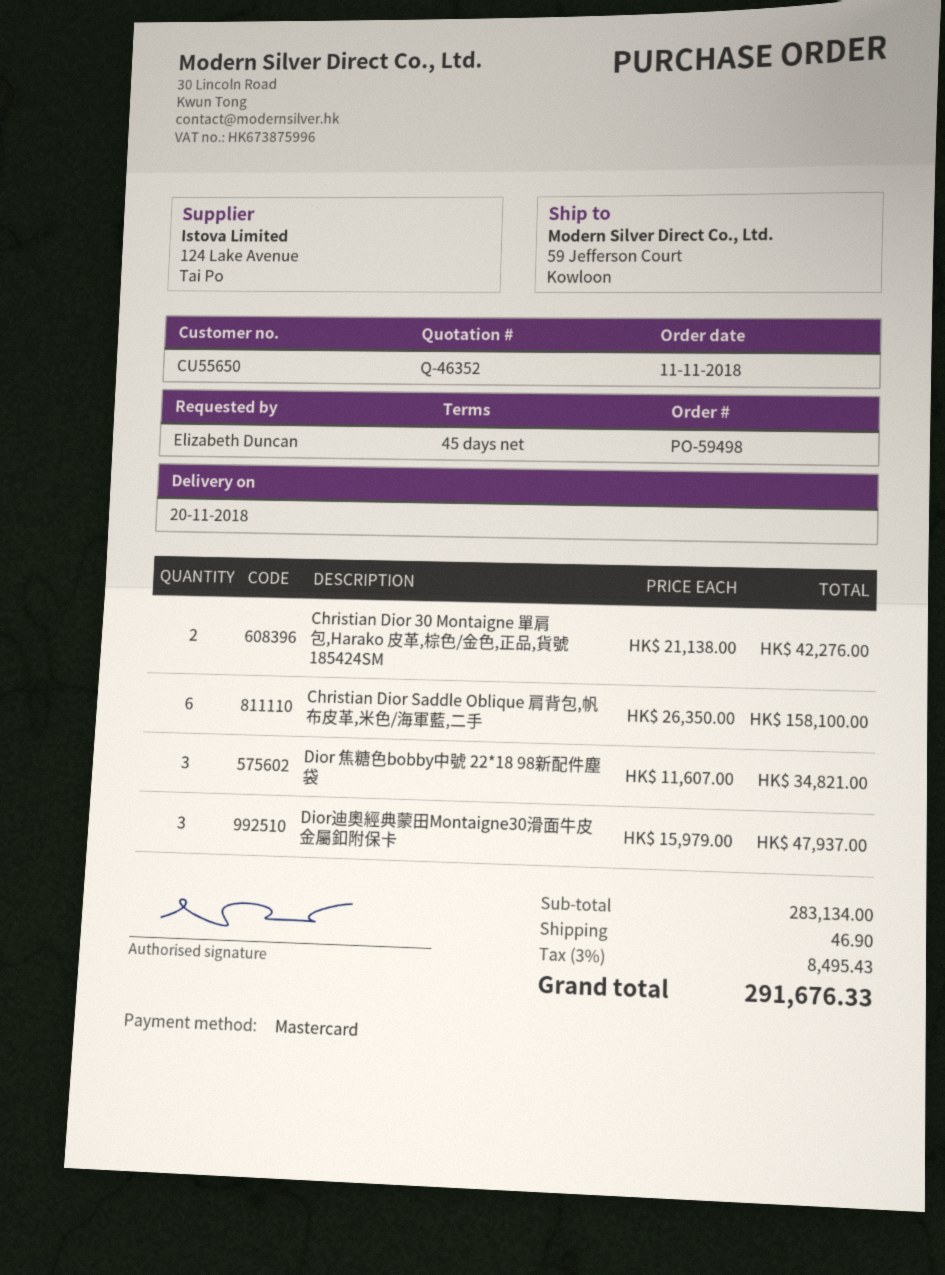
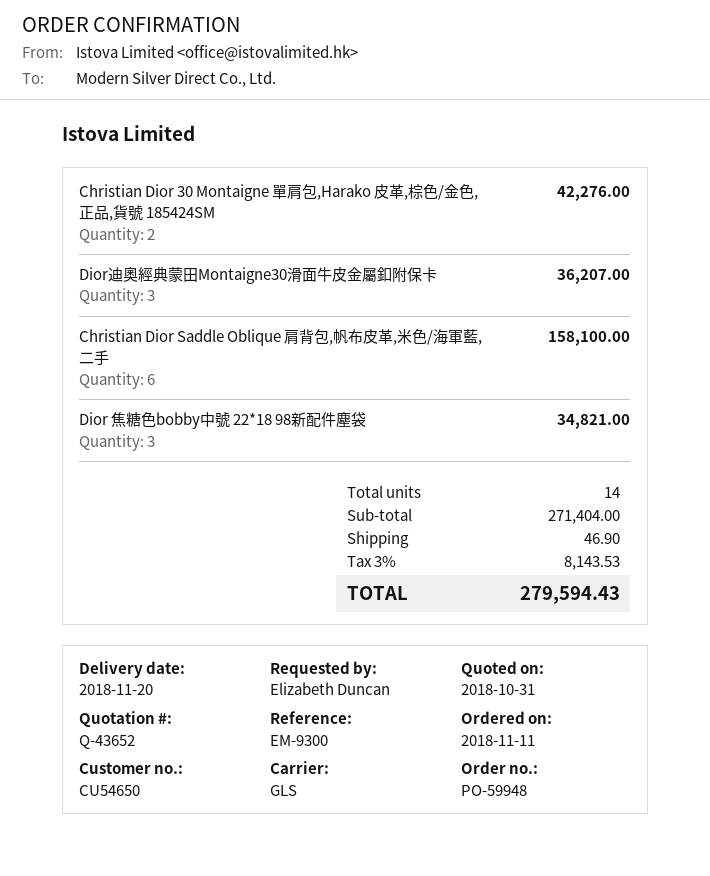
quote number: Q-46352 -> Q-43652
order number: PO-59498 -> PO-59948
customer number: CU55650 -> CU54650
Dior迪奧經典蒙田Montaigne30滑面牛皮金屬釦附保卡: 3 for 47937.00 -> 3 for 36207.00
subtotal: 283134.00 -> 271404.00
tax: 3% = 8495.43 -> 3% = 8143.53
total: 291676.33 -> 279594.43

